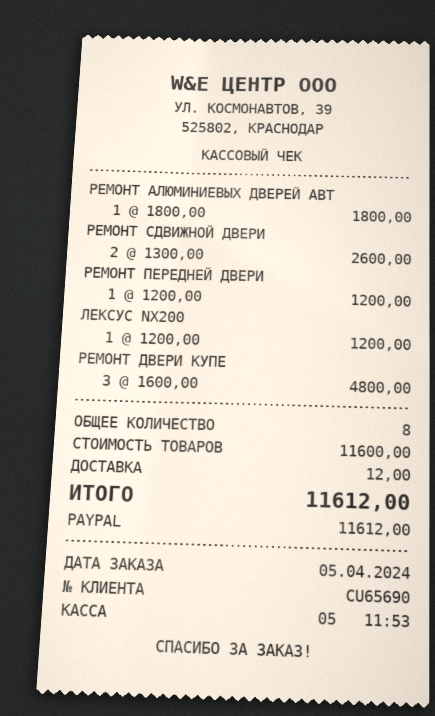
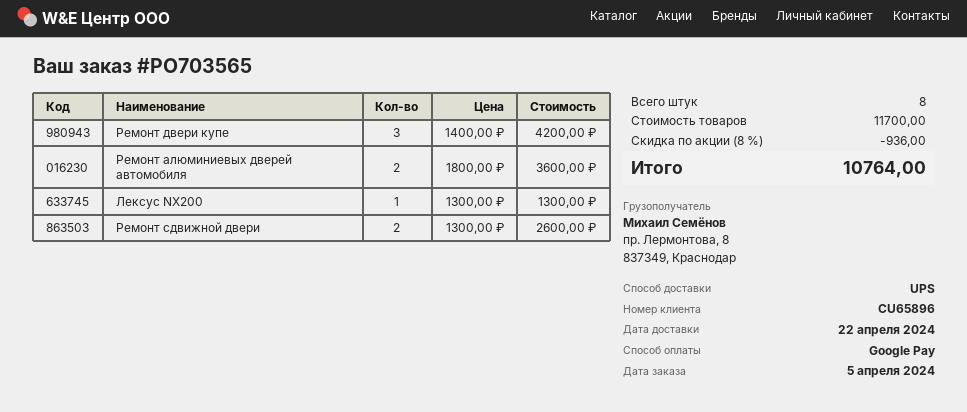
customer number: CU65690 -> CU65896
payment method: PayPal -> Google Pay
РЕМОНТ АЛЮМИНИЕВЫХ ДВЕРЕЙ АВТ: 1 x 1800.00 = 1800.00 -> 2 x 1800.00 = 3600.00
РЕМОНТ ПЕРЕДНЕЙ ДВЕРИ: 1 x 1200.00 = 1200.00 -> none
ЛЕКСУС NX200: 1 x 1200.00 = 1200.00 -> 1 x 1300.00 = 1300.00
РЕМОНТ ДВЕРИ КУПЕ: 3 x 1600.00 = 4800.00 -> 3 x 1400.00 = 4200.00
subtotal: 11600.00 -> 11700.00
discount: none -> 8% = 936.00
shipping: 12.00 -> none
total: 11612.00 -> 10764.00

